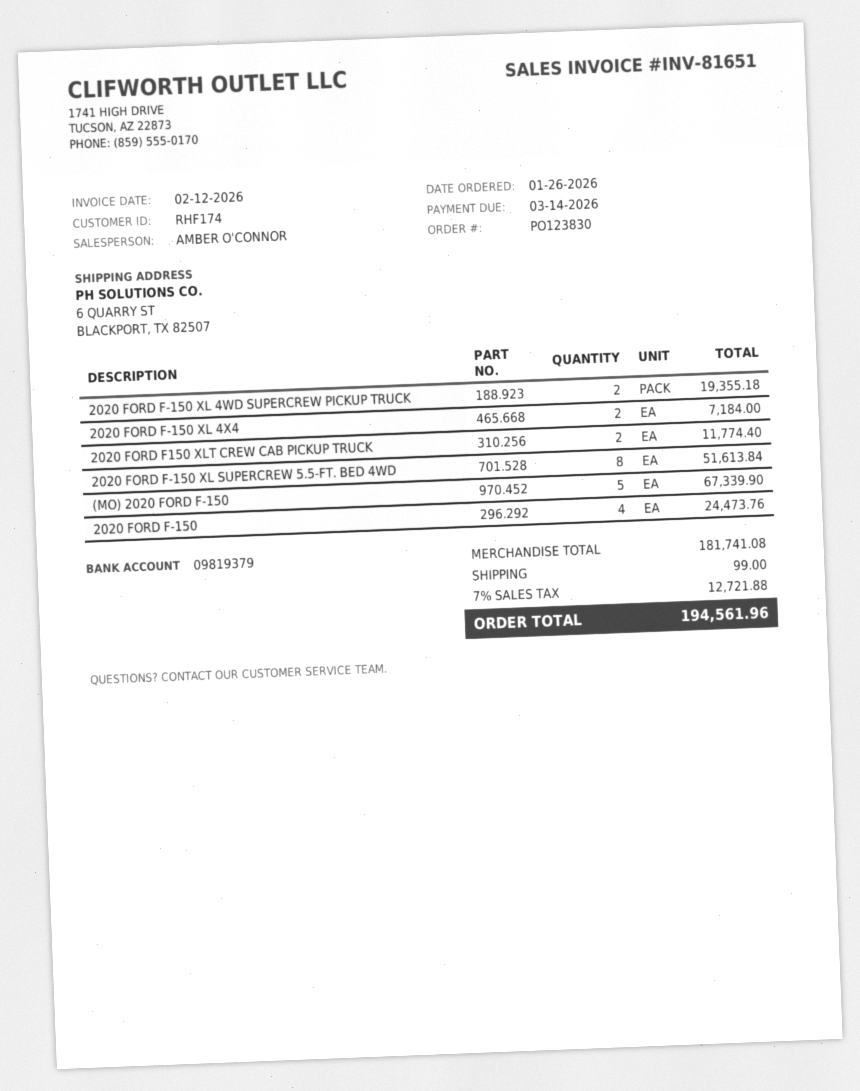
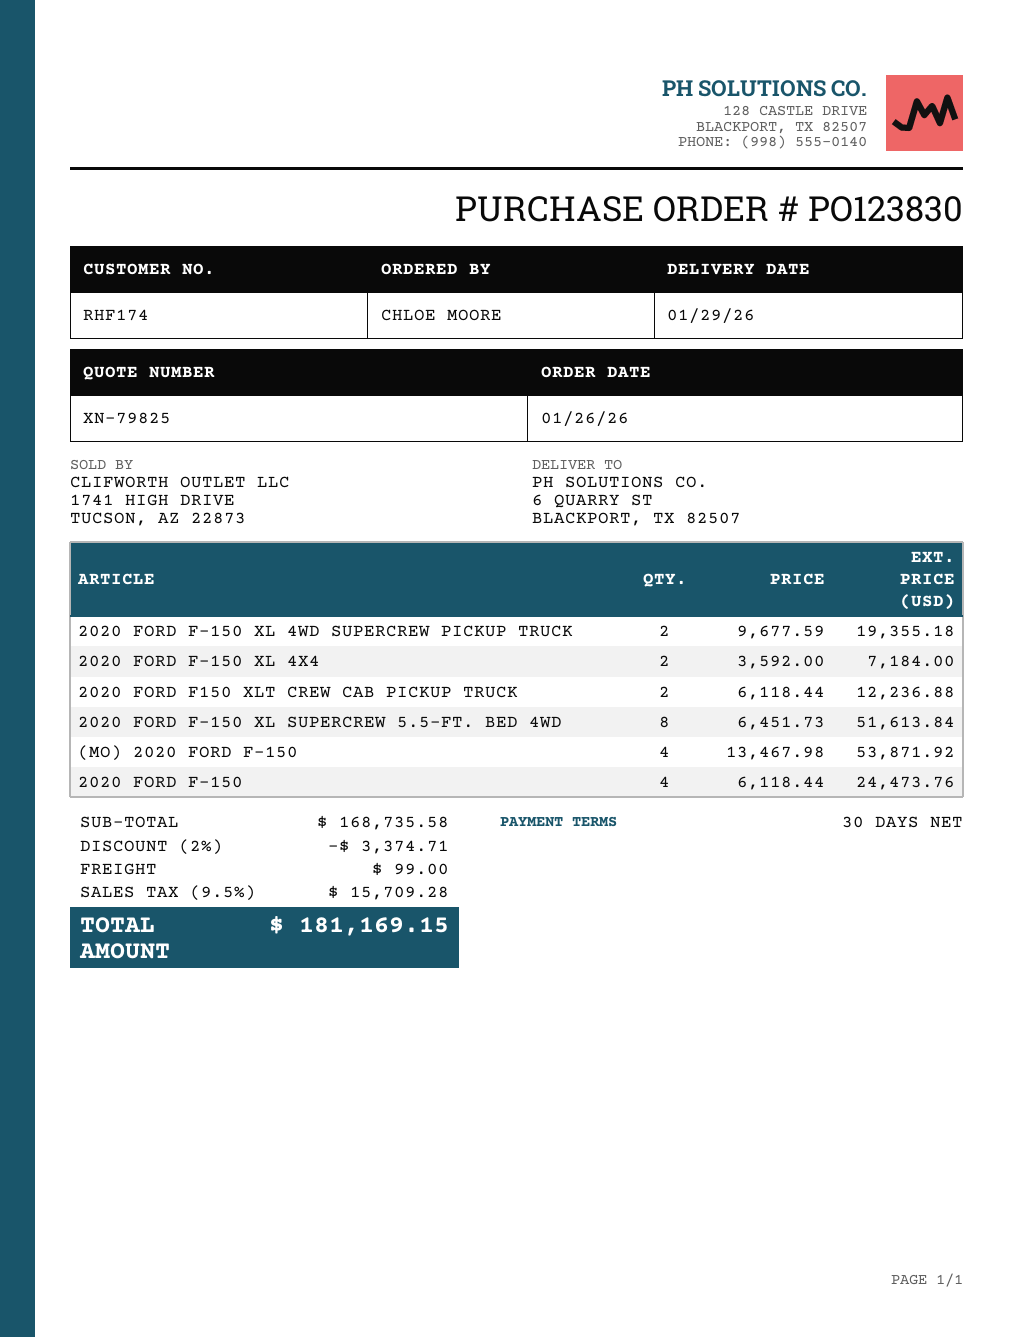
2020 FORD F150 XLT CREW CAB PICKUP TRUCK: 2 for 11774.40 -> 2 for 12236.88
(MO) 2020 FORD F-150: 5 for 67339.90 -> 4 for 53871.92
subtotal: 181741.08 -> 168735.58
discount: none -> 2% = 3374.71
tax: 7% = 12721.88 -> 9.5% = 15709.28
total: 194561.96 -> 181169.15

